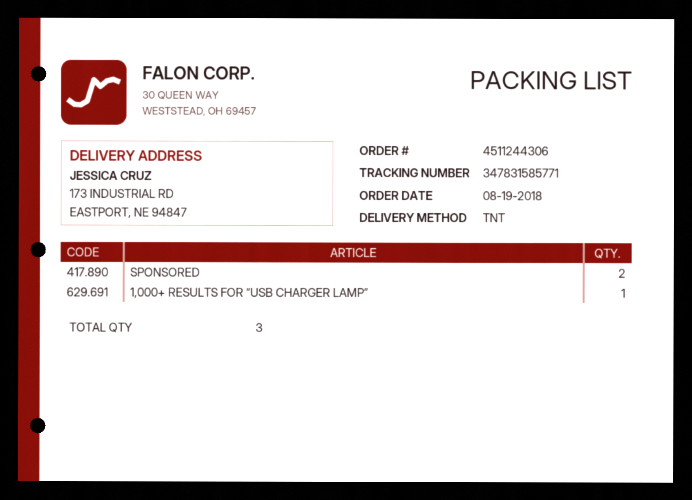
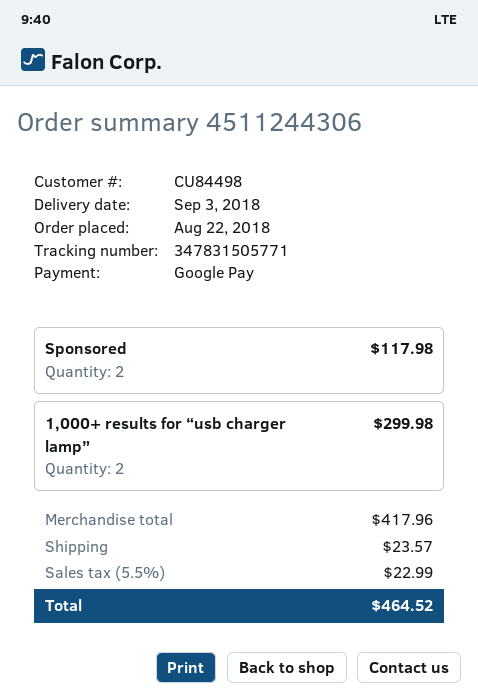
order date: 2018-08-19 -> 2018-08-22
tracking number: 347831585771 -> 347831505771
1,000+ RESULTS FOR “USB CHARGER LAMP”: 1 -> 2

